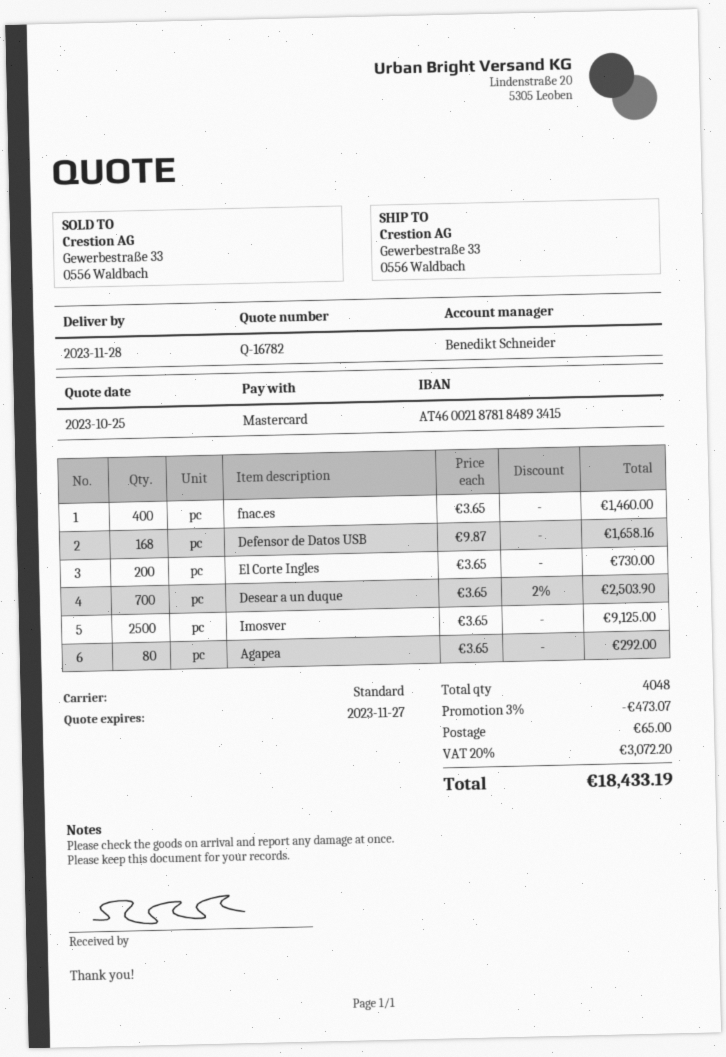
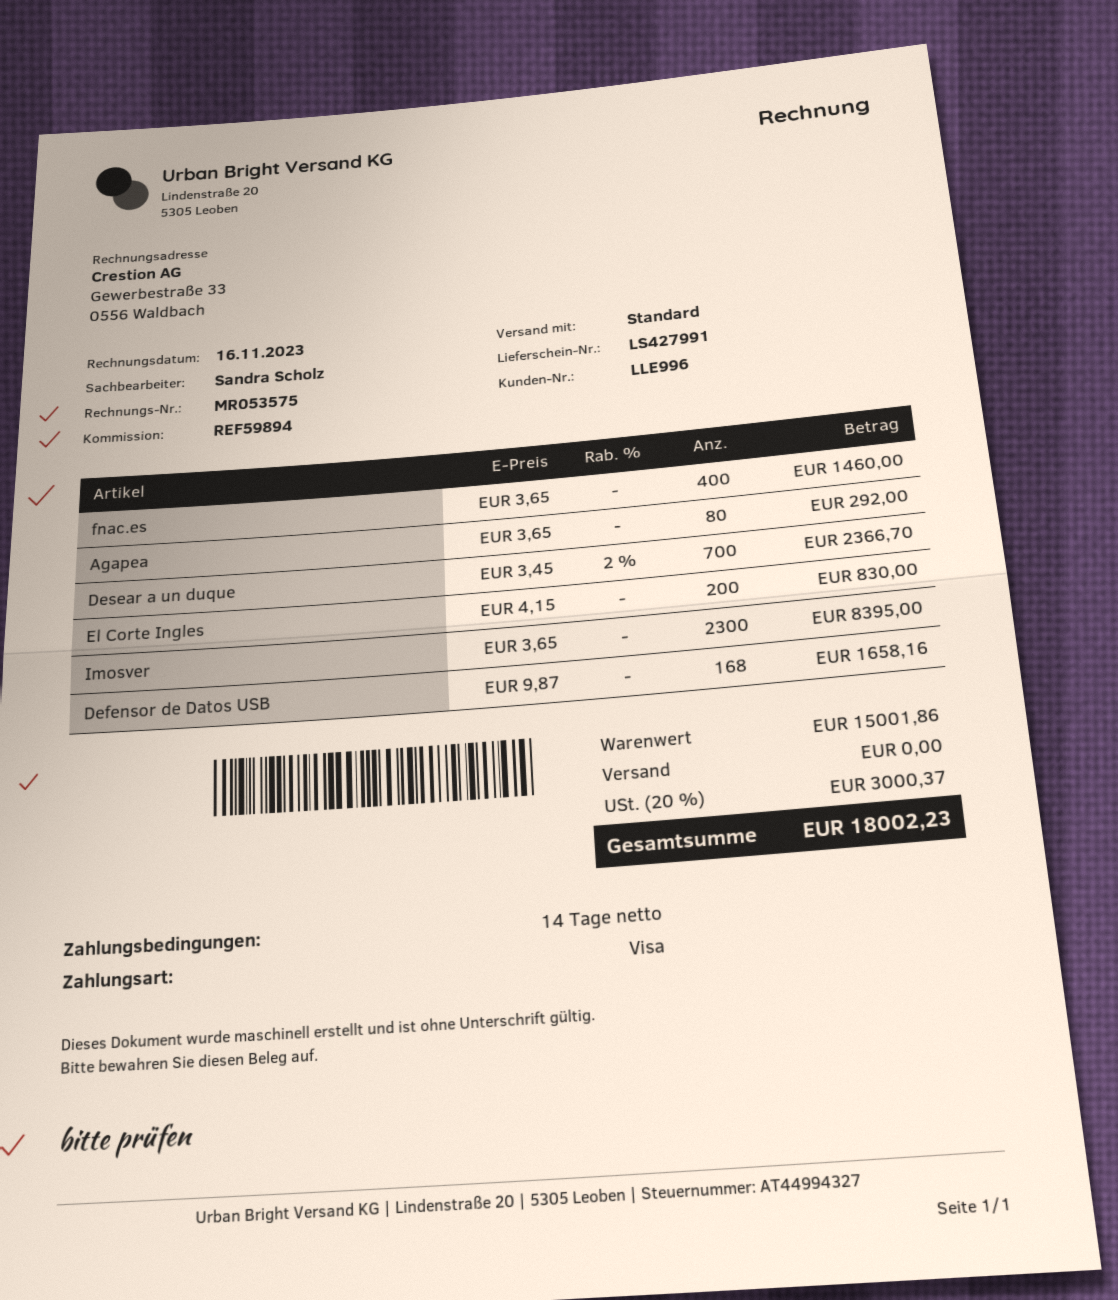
sales rep: Benedikt Schneider -> Sandra Scholz
payment method: Mastercard -> Visa
El Corte Ingles: 200 x 3.65 = 730.00 -> 200 x 4.15 = 830.00
Desear a un duque: 700 x 3.65 - 2% = 2503.90 -> 700 x 3.45 - 2% = 2366.70
Imosver: 2500 x 3.65 = 9125.00 -> 2300 x 3.65 = 8395.00
discount: 3% = 473.07 -> none
shipping: 65.00 -> 0.00
tax: 20% = 3072.20 -> 20% = 3000.37
total: 18433.19 -> 18002.23

